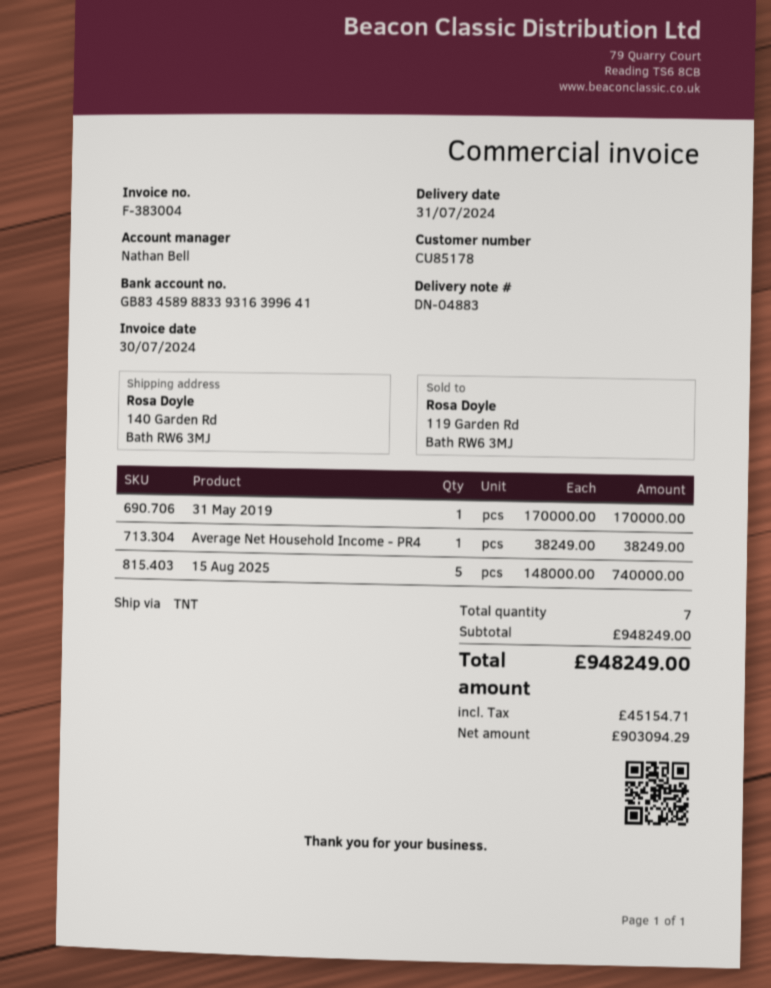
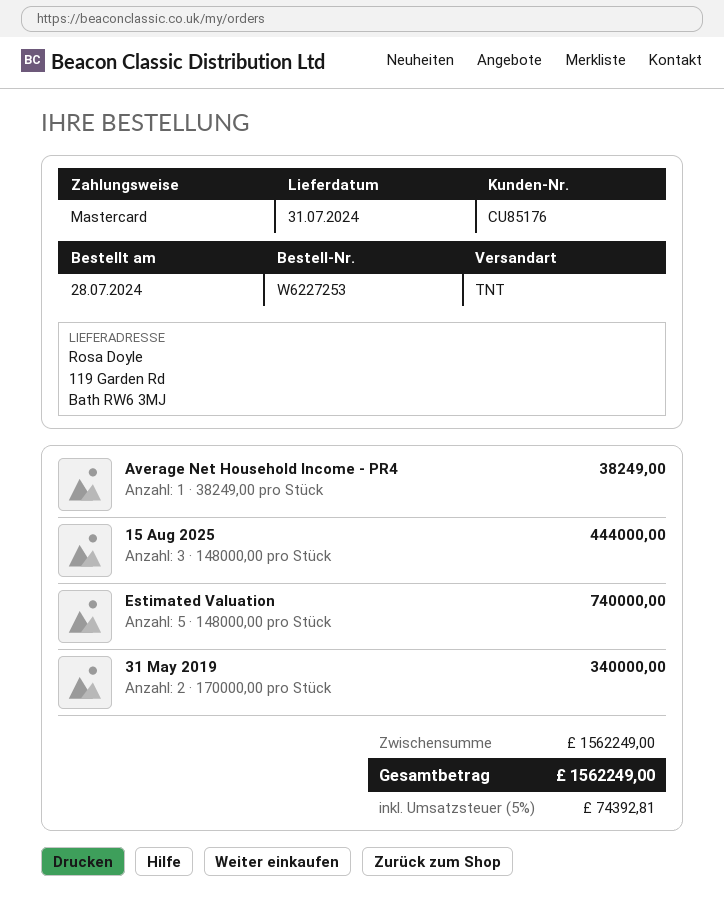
customer number: CU85178 -> CU85176
ship to: 140 Garden Rd, Bath RW6 3MJ -> 119 Garden Rd, Bath RW6 3MJ
31 May 2019: 1 x 170000.00 = 170000.00 -> 2 x 170000.00 = 340000.00
15 Aug 2025: 5 x 148000.00 = 740000.00 -> 3 x 148000.00 = 444000.00
Estimated Valuation: none -> 5 x 148000.00 = 740000.00
subtotal: 948249.00 -> 1562249.00
tax: 45154.71 -> 74392.81
total: 948249.00 -> 1562249.00

